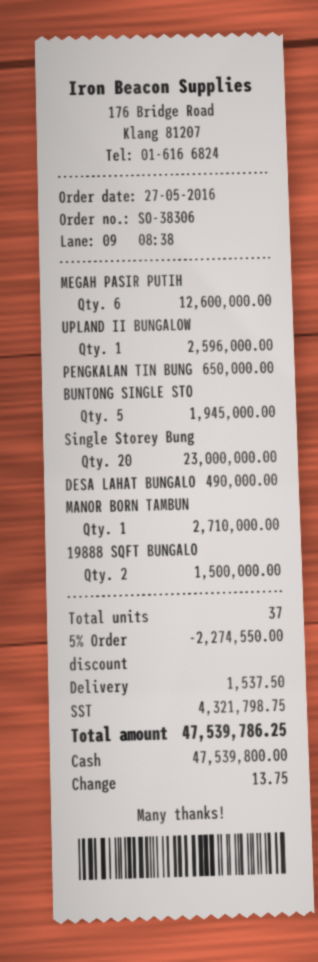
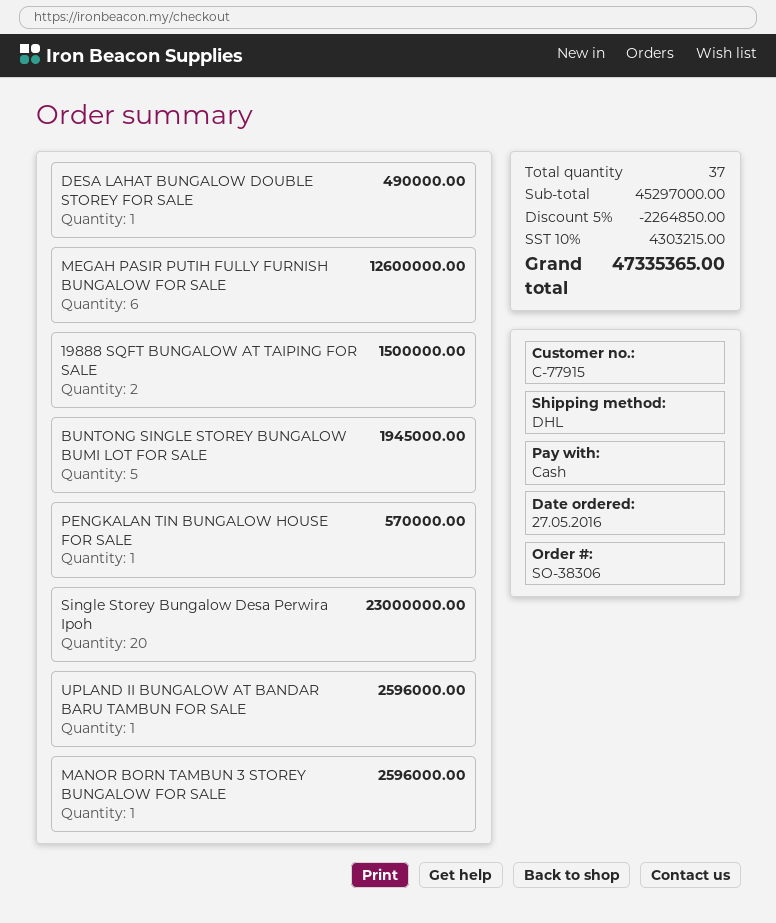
PENGKALAN TIN BUNG: 1 for 650000.00 -> 1 for 570000.00
MANOR BORN TAMBUN: 1 for 2710000.00 -> 1 for 2596000.00
discount: 5% = 2274550.00 -> 5% = 2264850.00
shipping: 1537.50 -> none
tax: 4321798.75 -> 4303215.00
total: 47539786.25 -> 47335365.00

